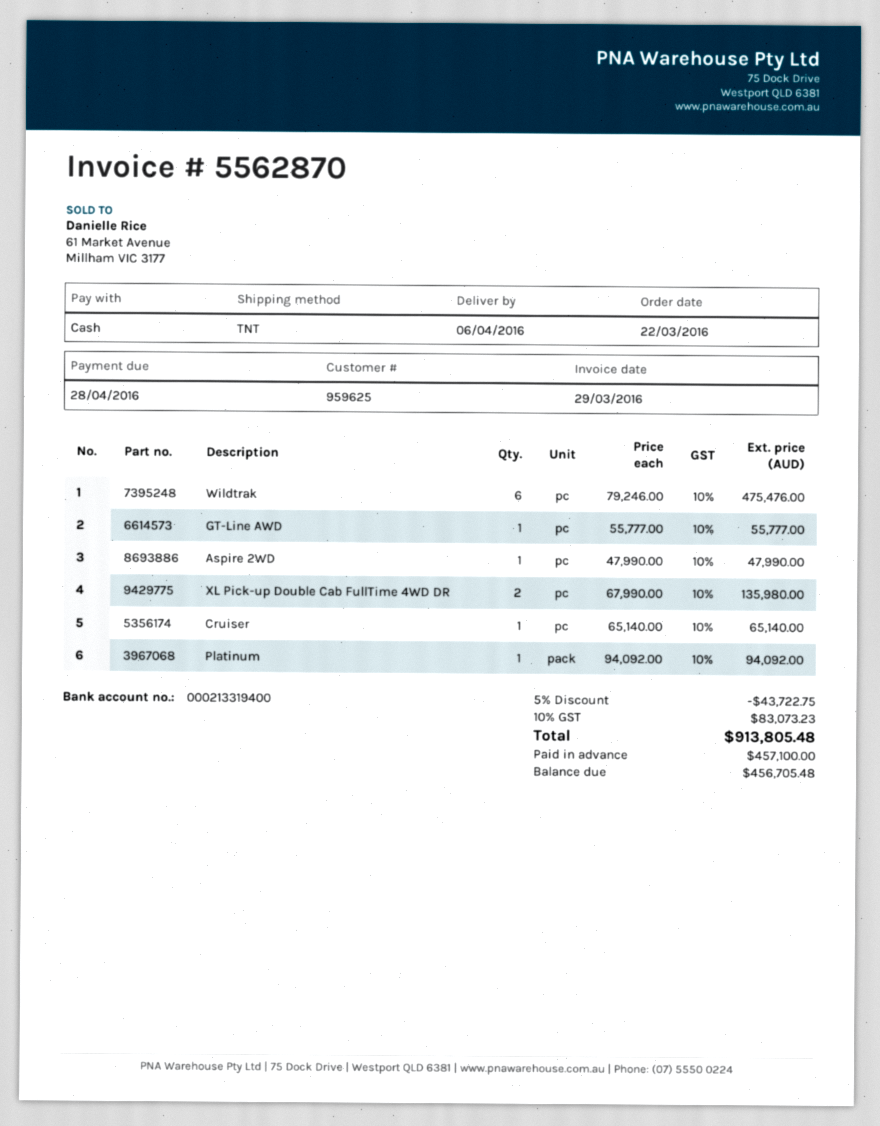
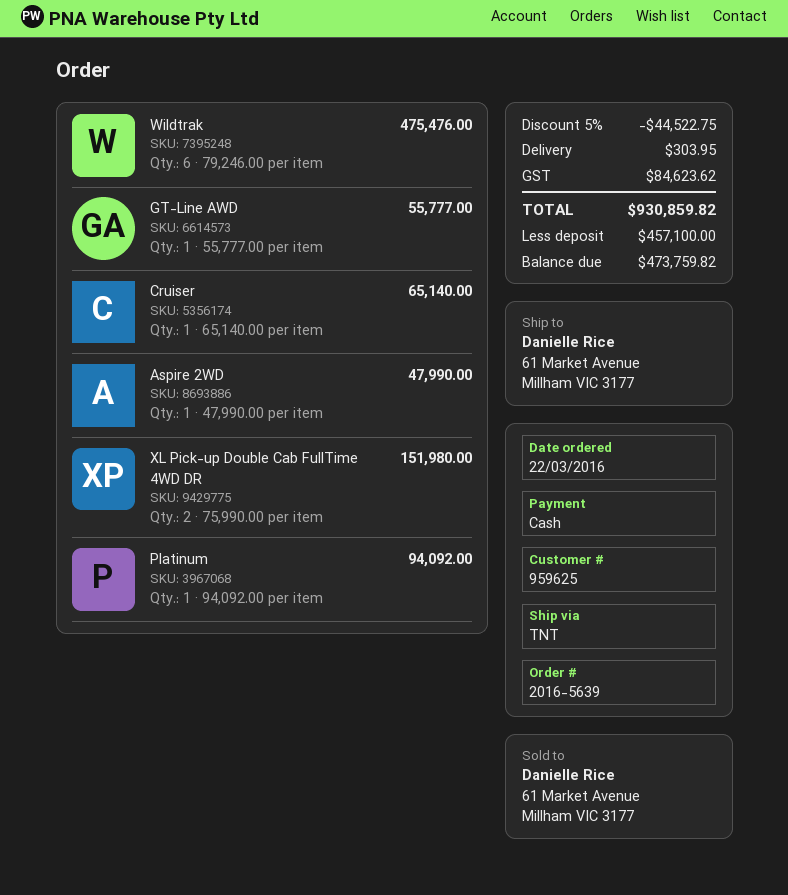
XL Pick-up Double Cab FullTime 4WD DR: 2 x 67990.00 = 135980.00 -> 2 x 75990.00 = 151980.00
discount: 5% = 43722.75 -> 5% = 44522.75
shipping: none -> 303.95
tax: 83073.23 -> 84623.62
total: 913805.48 -> 930859.82
balance: 456705.48 -> 473759.82

